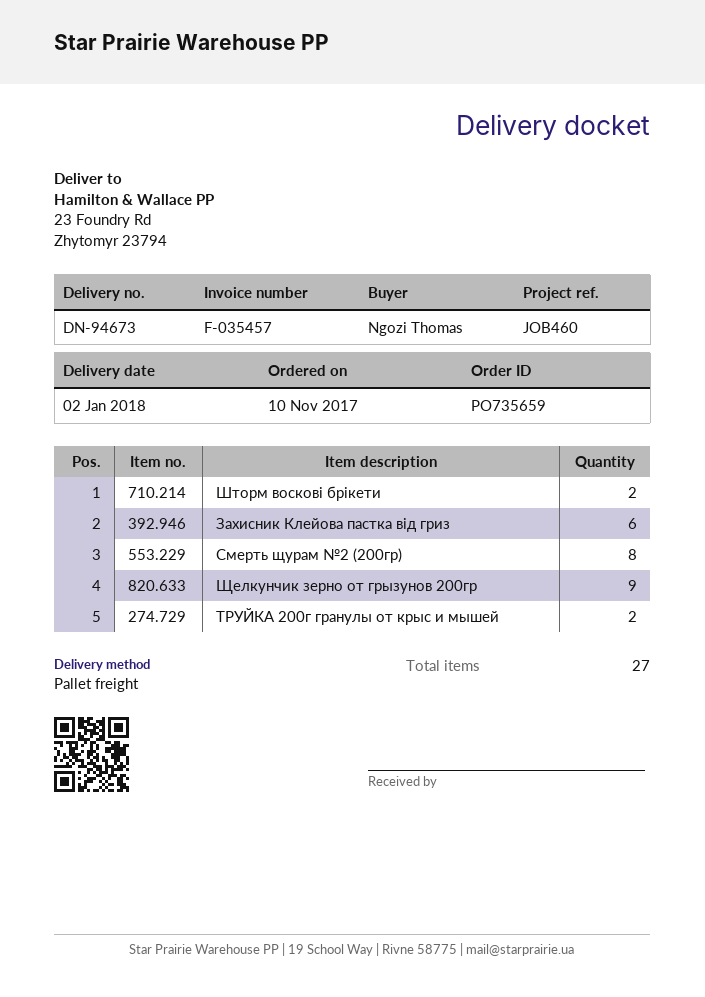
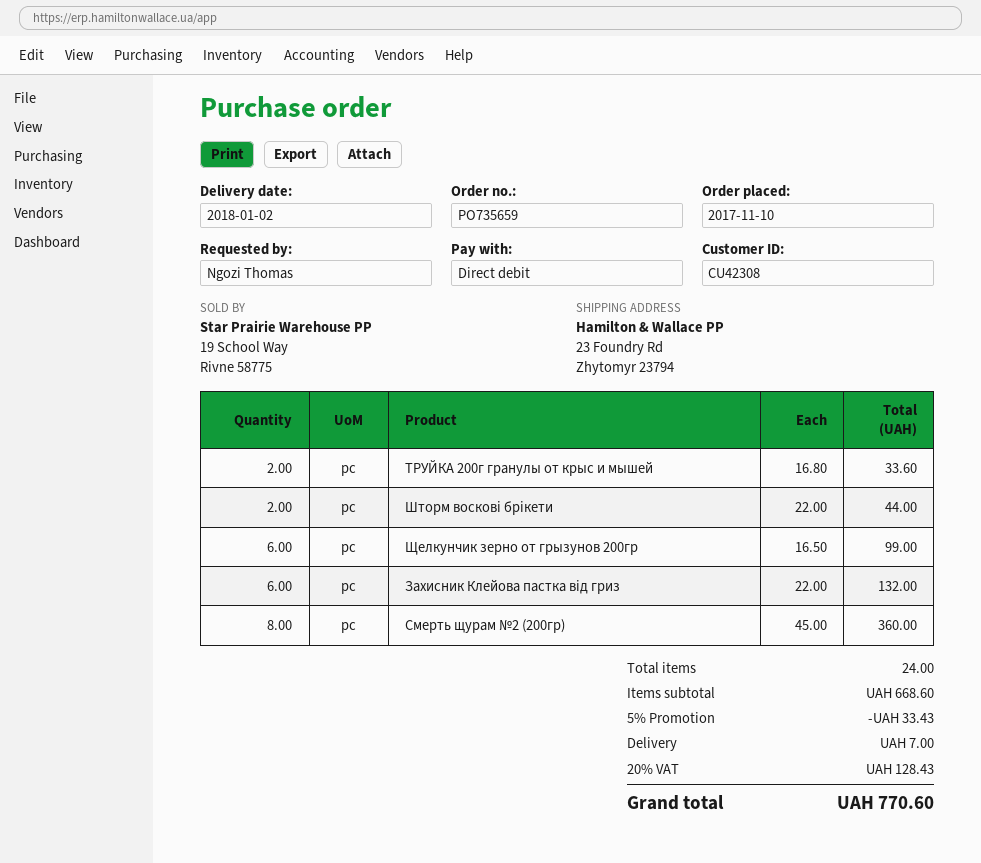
Щелкунчик зерно от грызунов 200гр: 9 -> 6
total quantity: 27 -> 24

